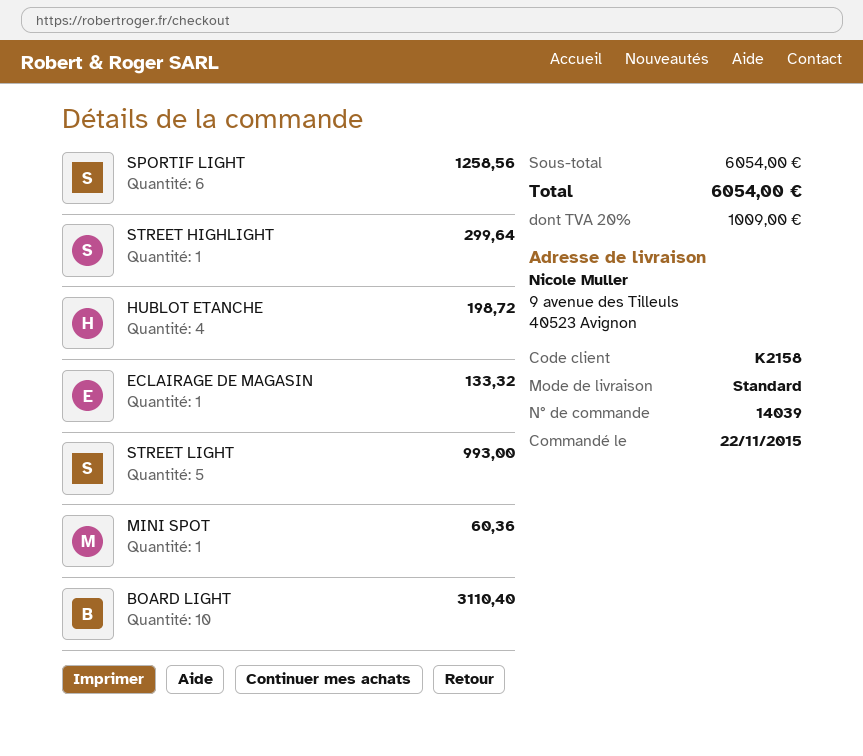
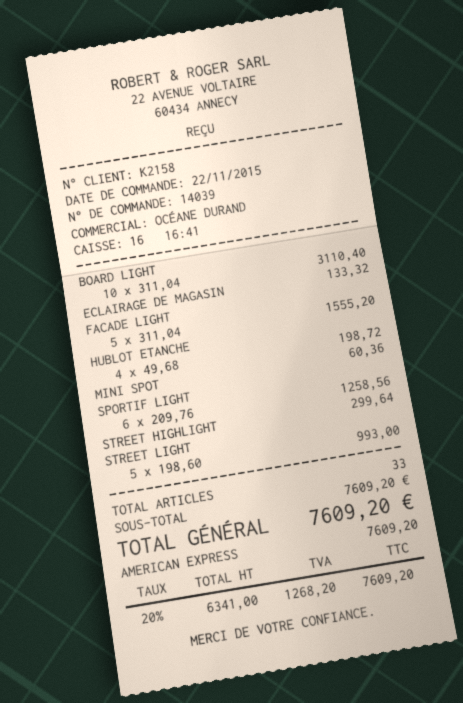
FACADE LIGHT: none -> 5 for 1555.20
subtotal: 6054.00 -> 7609.20
tax: 20% = 1009.00 -> 20% = 1268.20
total: 6054.00 -> 7609.20

